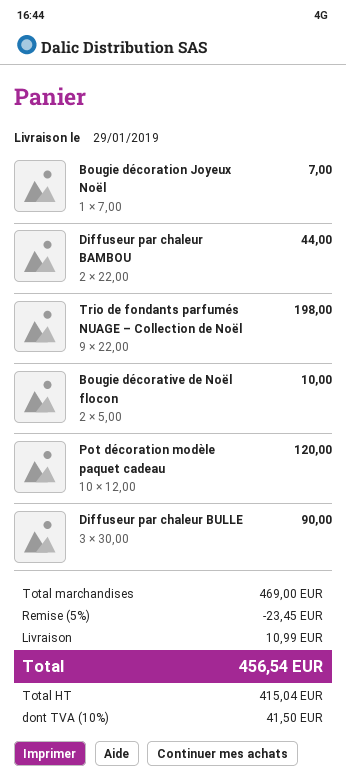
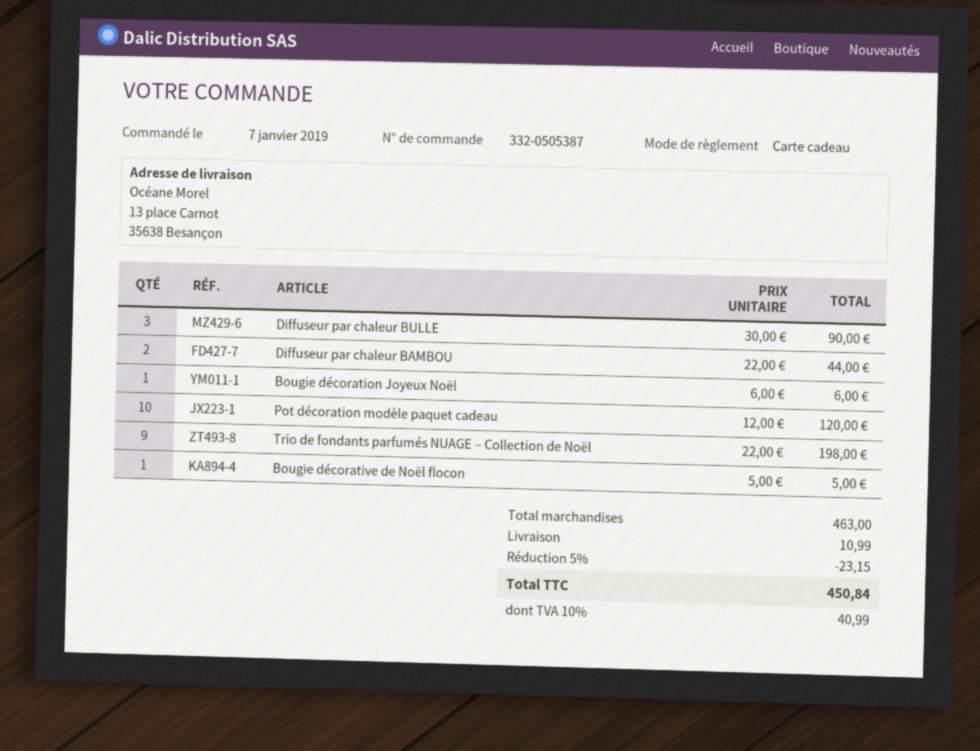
Bougie décoration Joyeux Noël: 1 x 7.00 = 7.00 -> 1 x 6.00 = 6.00
Bougie décorative de Noël flocon: 2 x 5.00 = 10.00 -> 1 x 5.00 = 5.00
subtotal: 469.00 -> 463.00
discount: 5% = 23.45 -> 5% = 23.15
tax: 10% = 41.50 -> 10% = 40.99
total: 456.54 -> 450.84

